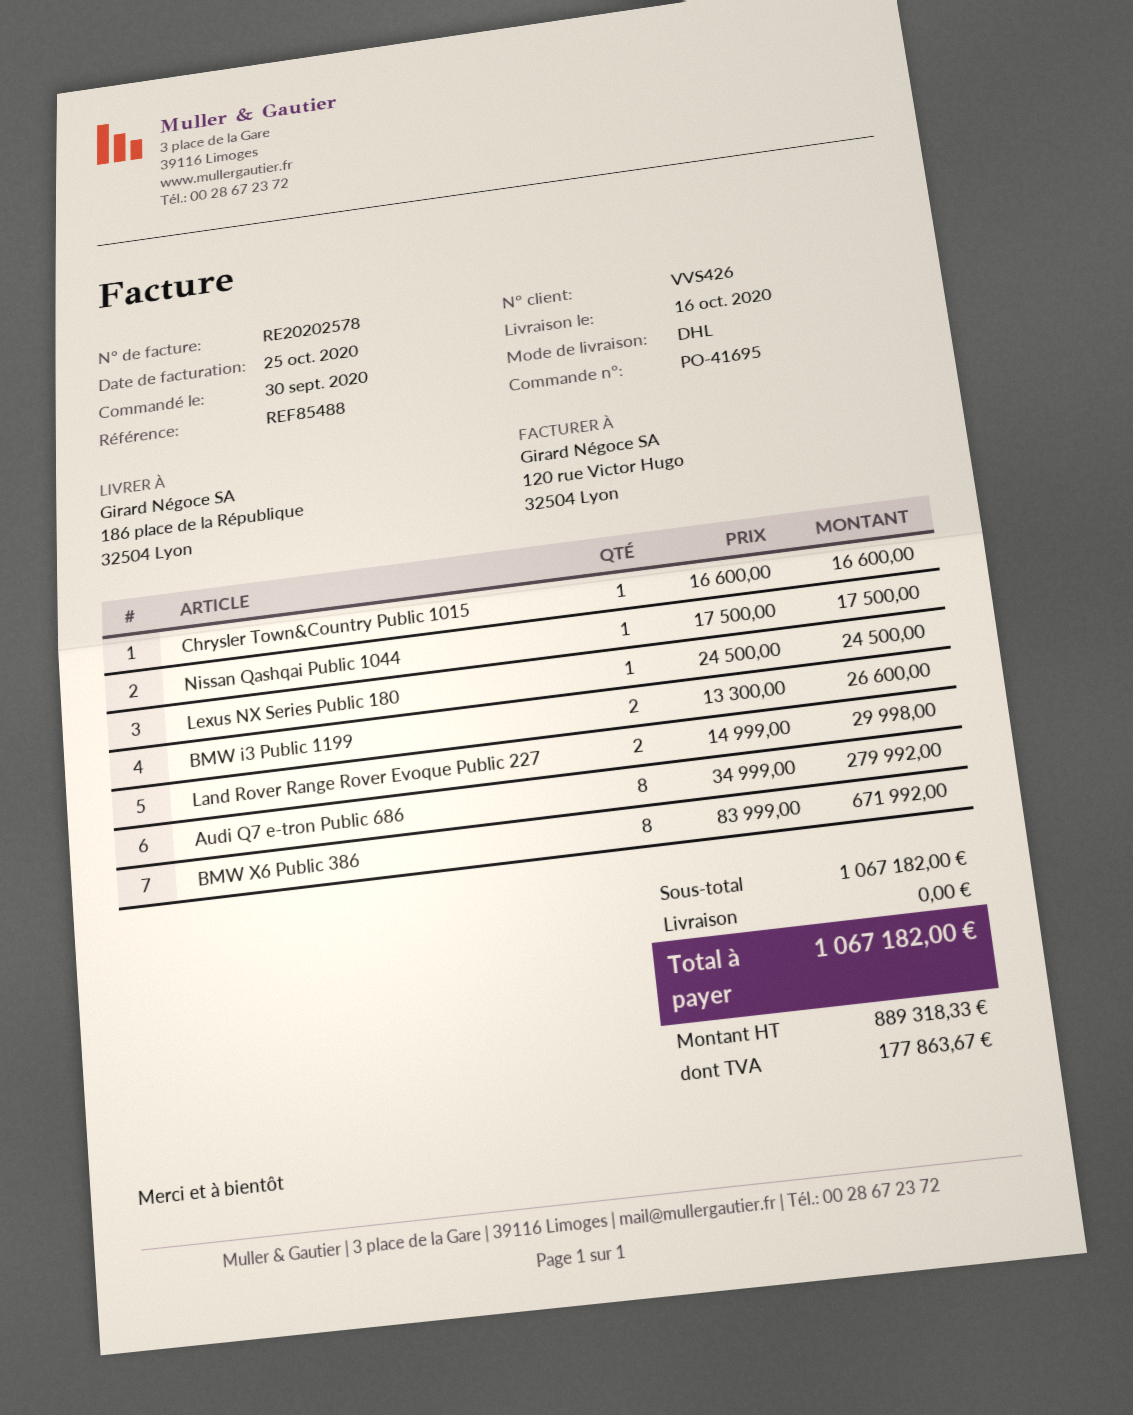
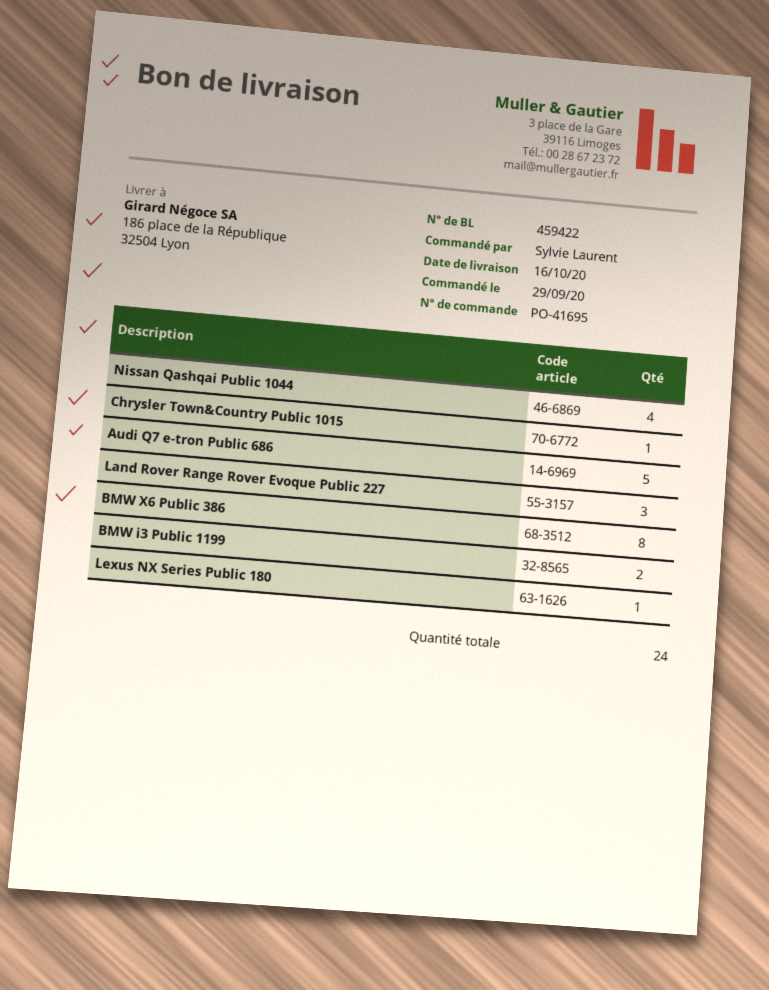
order date: 2020-09-30 -> 2020-09-29
Nissan Qashqai Public 1044: 1 -> 4
Land Rover Range Rover Evoque Public 227: 2 -> 3
Audi Q7 e-tron Public 686: 8 -> 5

